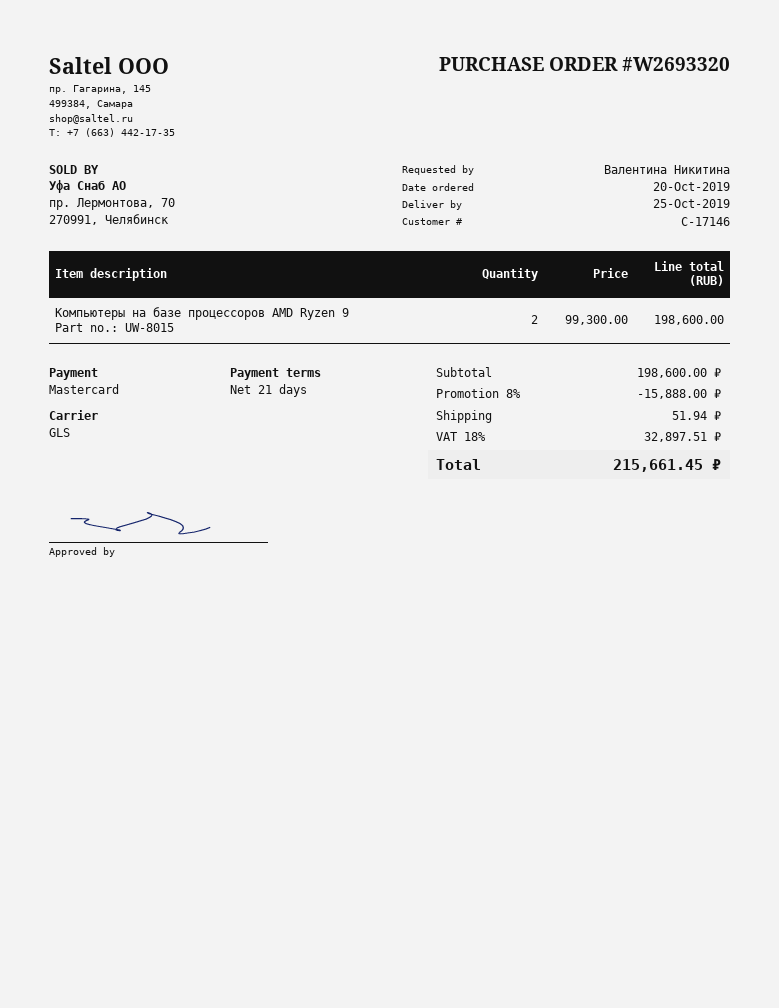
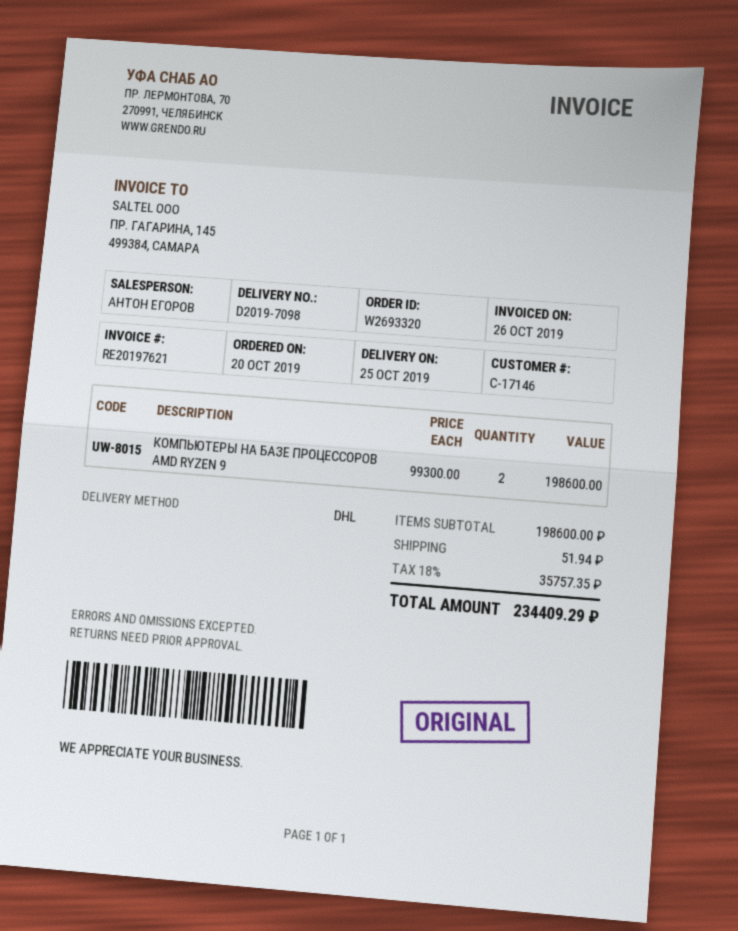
shipping method: GLS -> DHL
discount: 8% = 15888.00 -> none
tax: 18% = 32897.51 -> 18% = 35757.35
total: 215661.45 -> 234409.29

